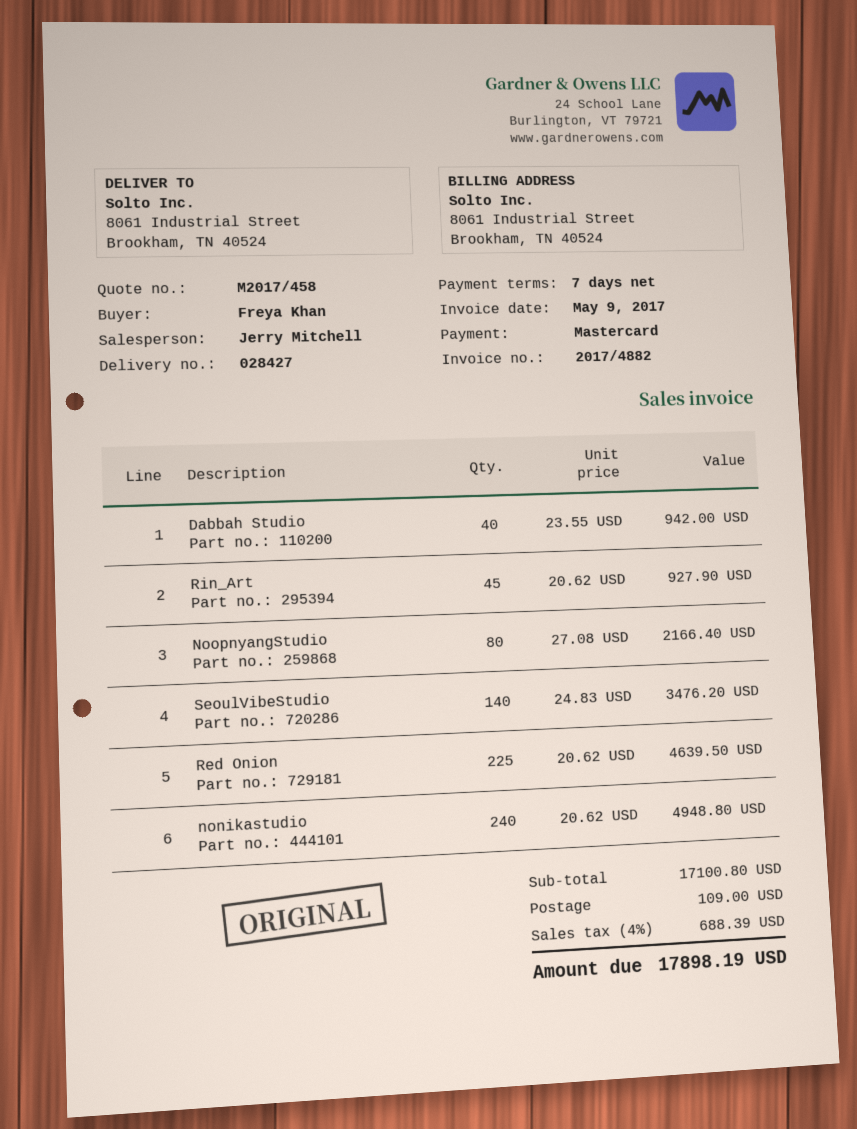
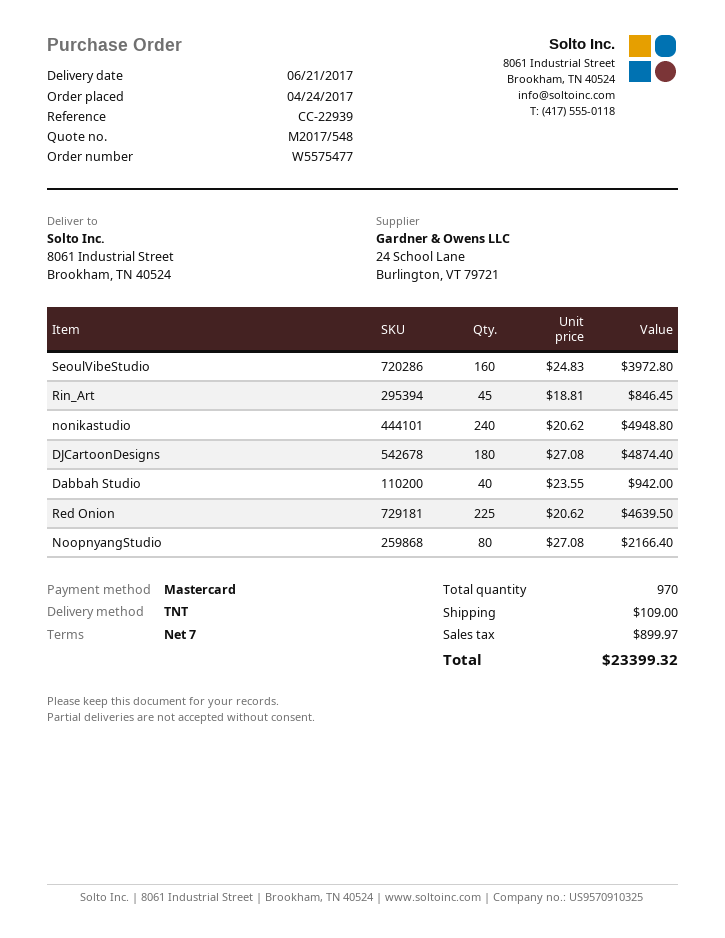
quote number: M2017/458 -> M2017/548
Rin_Art: 45 x 20.62 = 927.90 -> 45 x 18.81 = 846.45
SeoulVibeStudio: 140 x 24.83 = 3476.20 -> 160 x 24.83 = 3972.80
DJCartoonDesigns: none -> 180 x 27.08 = 4874.40
tax: 688.39 -> 899.97
total: 17898.19 -> 23399.32

